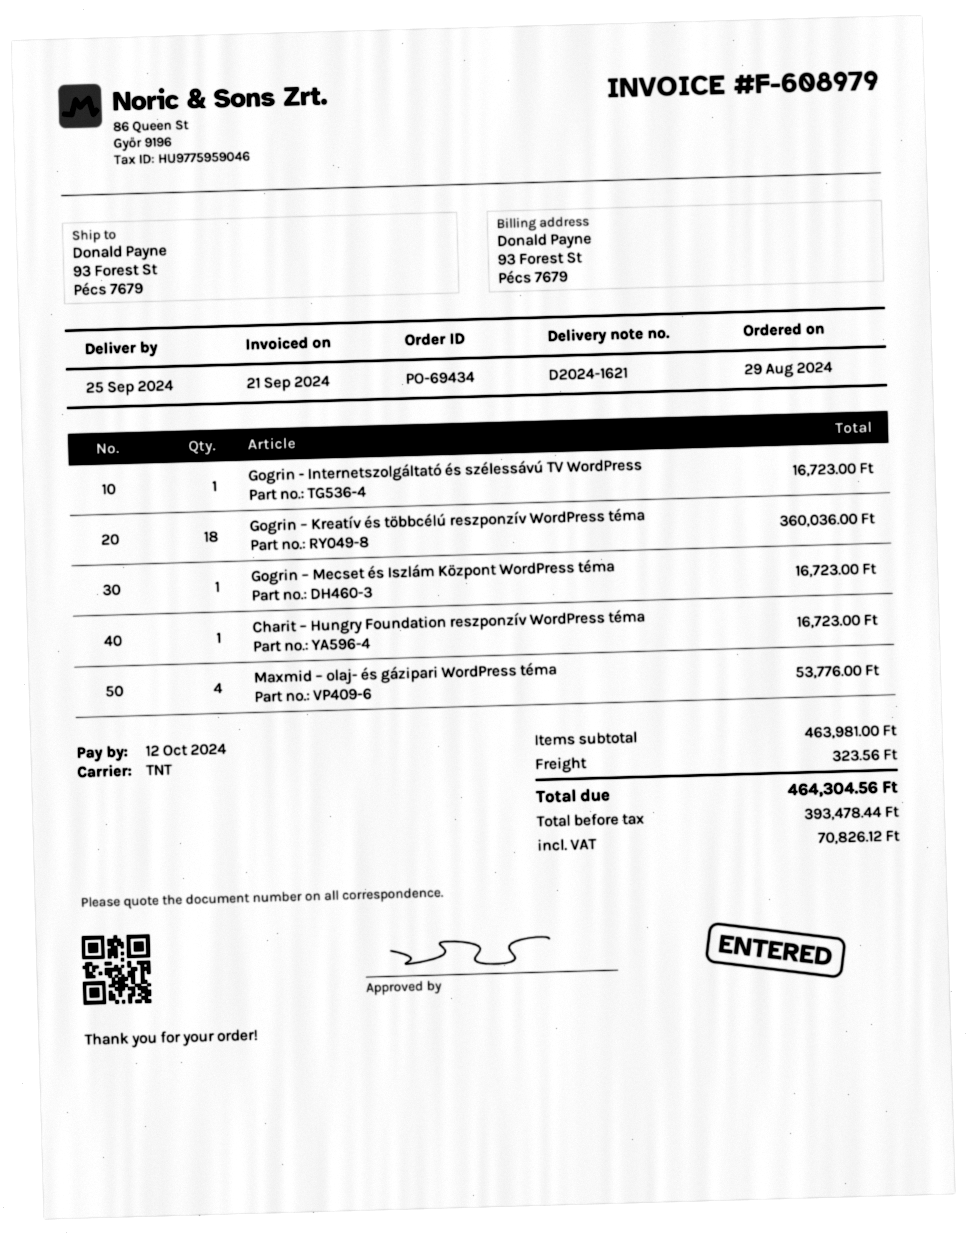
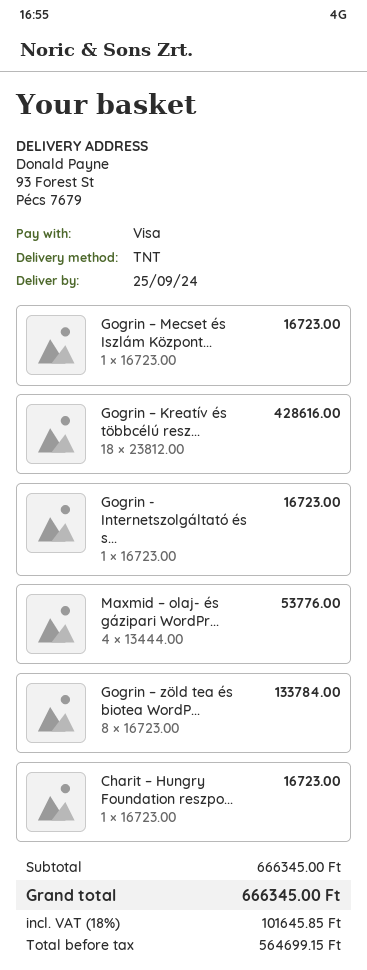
Gogrin – Kreatív és többcélú reszponzív WordPress téma: 18 for 360036.00 -> 18 for 428616.00
Gogrin – zöld tea és biotea WordP...: none -> 8 for 133784.00
subtotal: 463981.00 -> 666345.00
shipping: 323.56 -> none
net: 393478.44 -> 564699.15
tax: 70826.12 -> 101645.85
total: 464304.56 -> 666345.00

